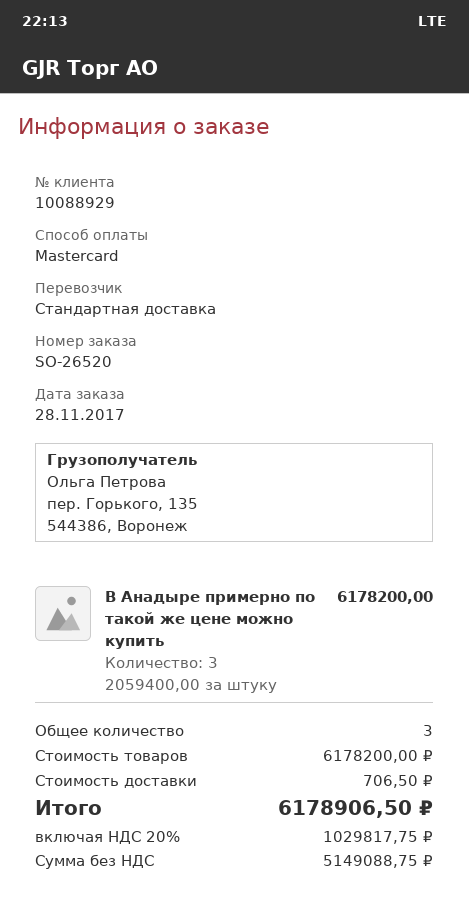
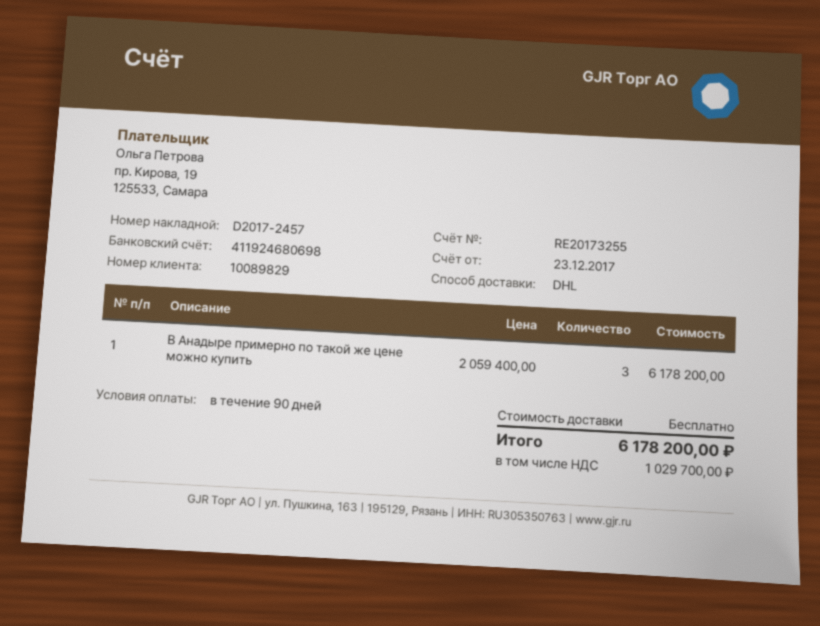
customer number: 10088929 -> 10089829
shipping method: standard -> DHL
shipping: 706.50 -> 0.00
tax: 1029817.75 -> 1029700.00
total: 6178906.50 -> 6178200.00

